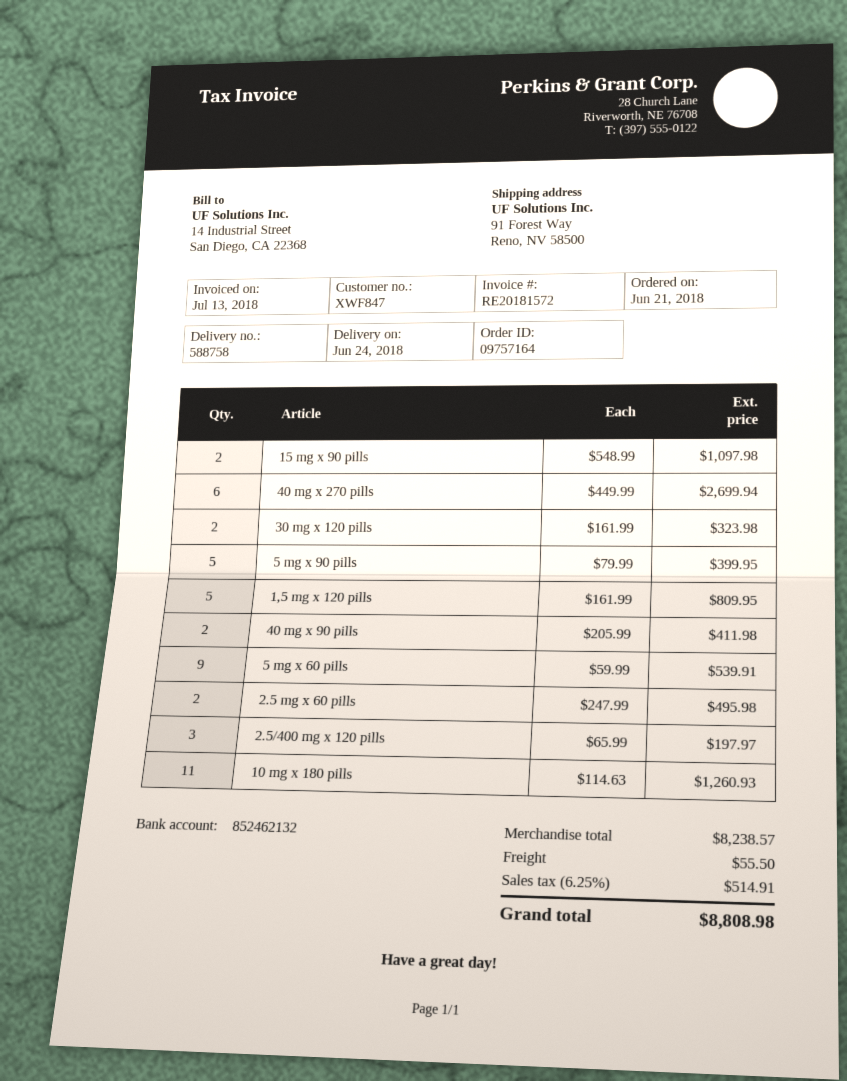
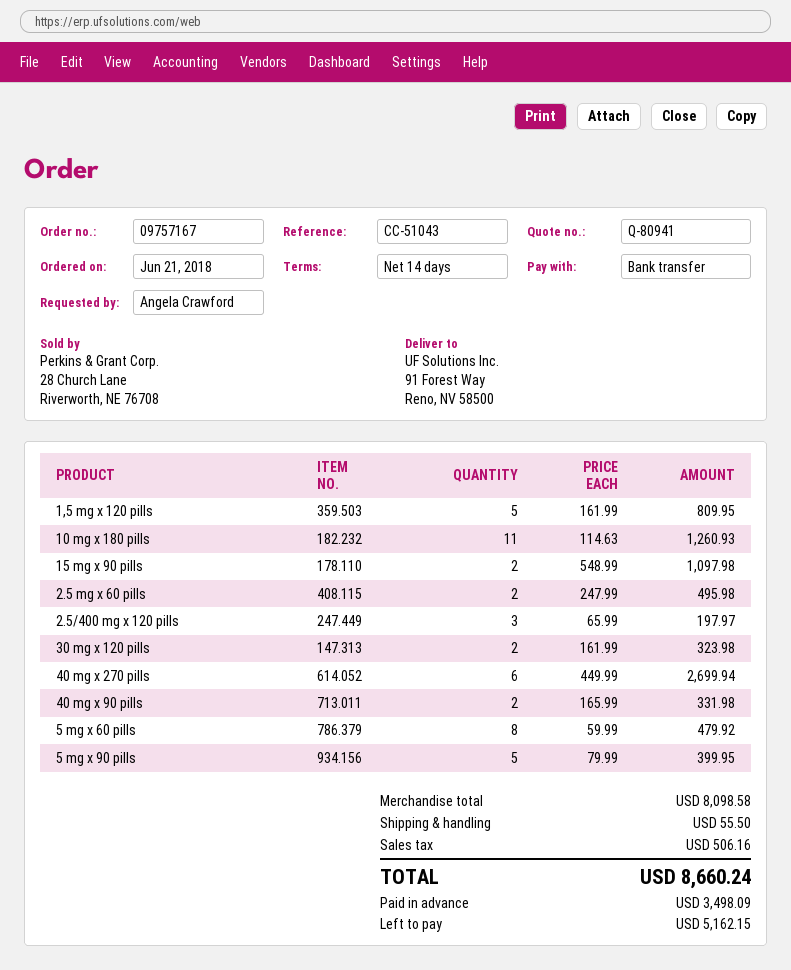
order number: 09757164 -> 09757167
40 mg x 90 pills: 2 x 205.99 = 411.98 -> 2 x 165.99 = 331.98
5 mg x 60 pills: 9 x 59.99 = 539.91 -> 8 x 59.99 = 479.92
subtotal: 8238.57 -> 8098.58
tax: 514.91 -> 506.16
total: 8808.98 -> 8660.24

